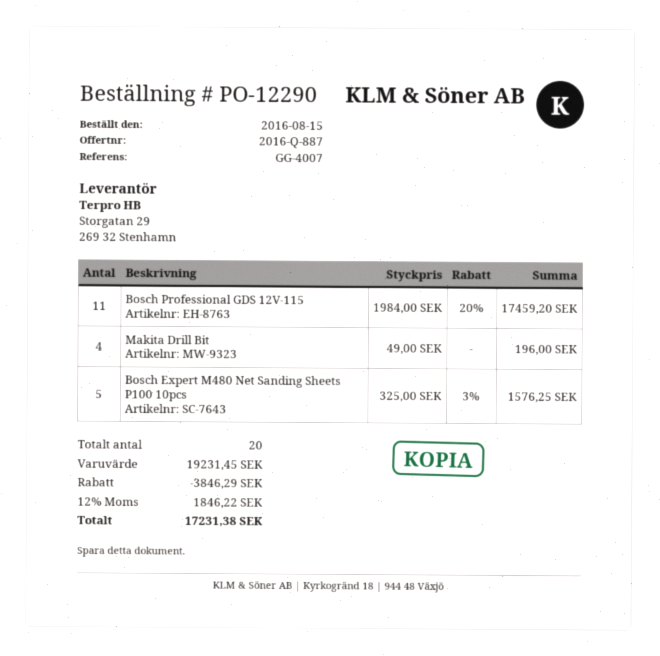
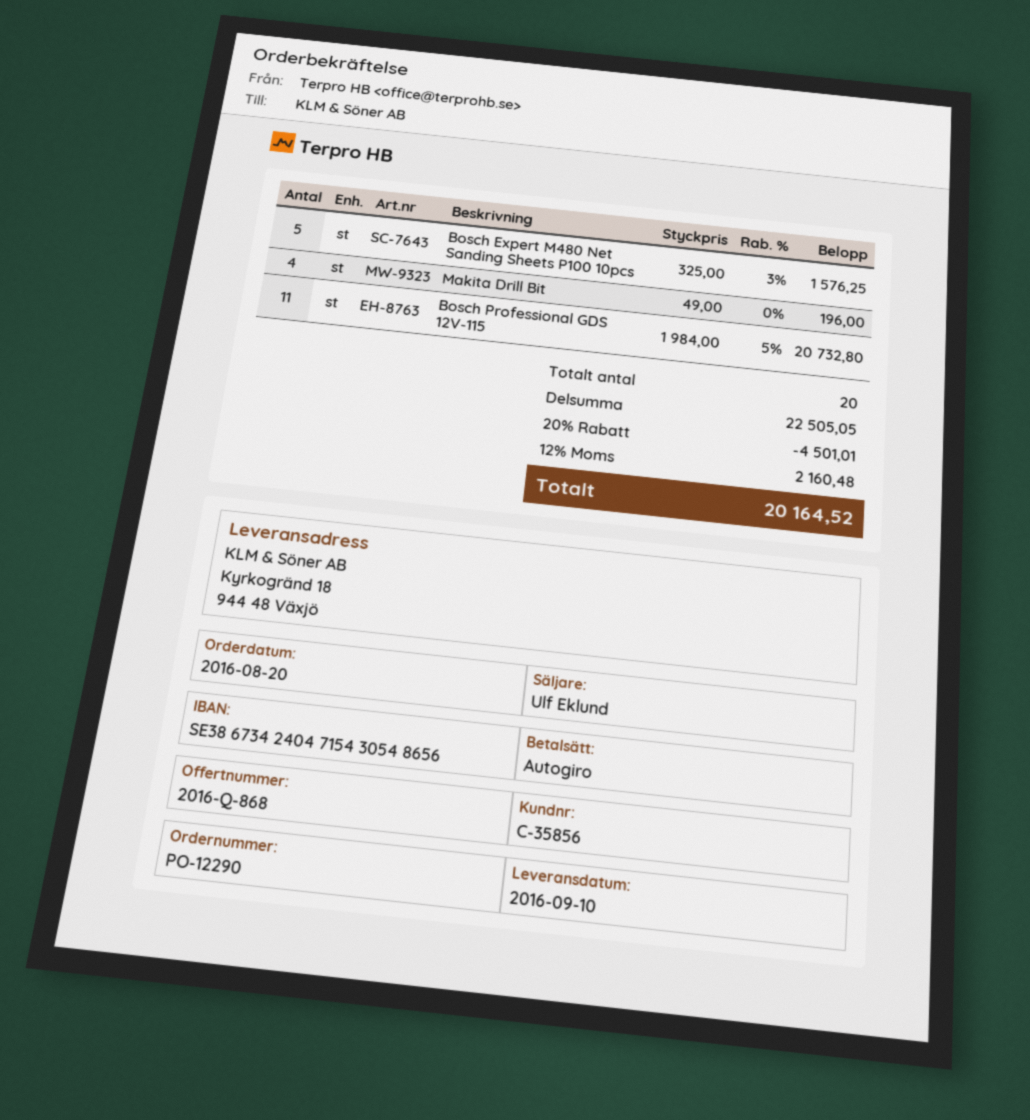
quote number: 2016-Q-887 -> 2016-Q-868
order date: 2016-08-15 -> 2016-08-20
Bosch Professional GDS 12V-115: 11 x 1984.00 - 20% = 17459.20 -> 11 x 1984.00 - 5% = 20732.80
subtotal: 19231.45 -> 22505.05
discount: 3846.29 -> 4501.01
tax: 12% = 1846.22 -> 12% = 2160.48
total: 17231.38 -> 20164.52

